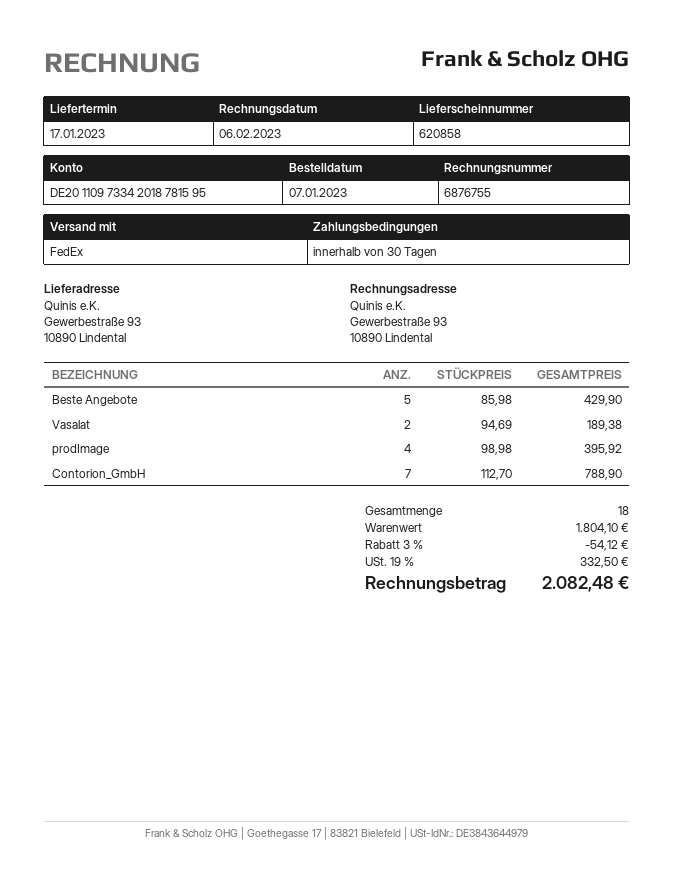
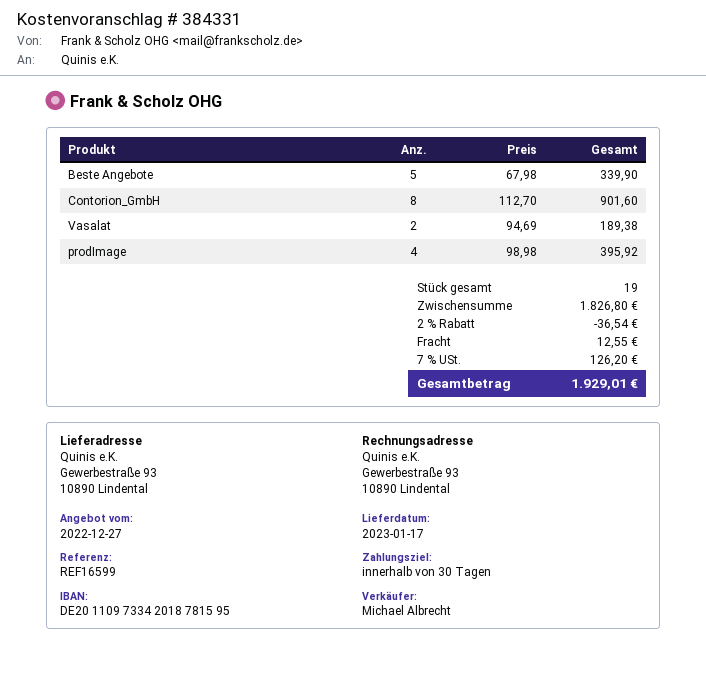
Beste Angebote: 5 x 85.98 = 429.90 -> 5 x 67.98 = 339.90
Contorion_GmbH: 7 x 112.70 = 788.90 -> 8 x 112.70 = 901.60
total quantity: 18 -> 19
subtotal: 1804.10 -> 1826.80
discount: 3% = 54.12 -> 2% = 36.54
shipping: none -> 12.55
tax: 19% = 332.50 -> 7% = 126.20
total: 2082.48 -> 1929.01

